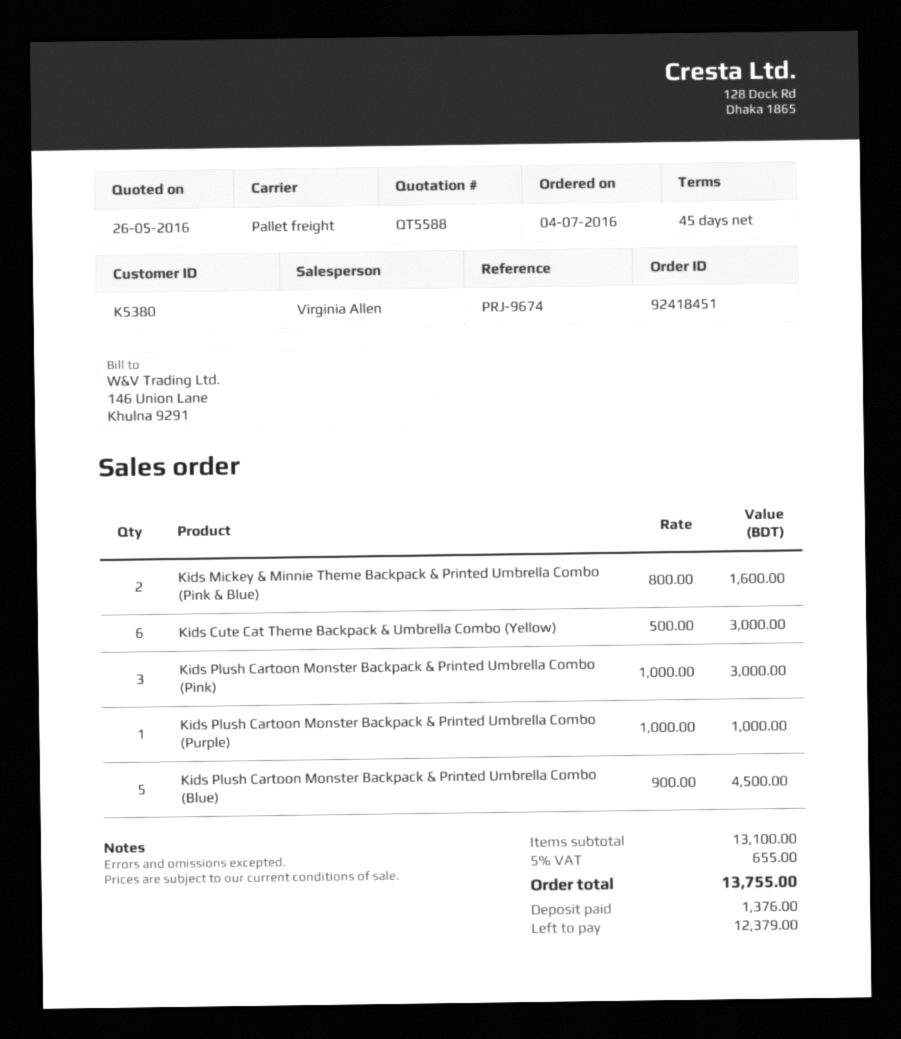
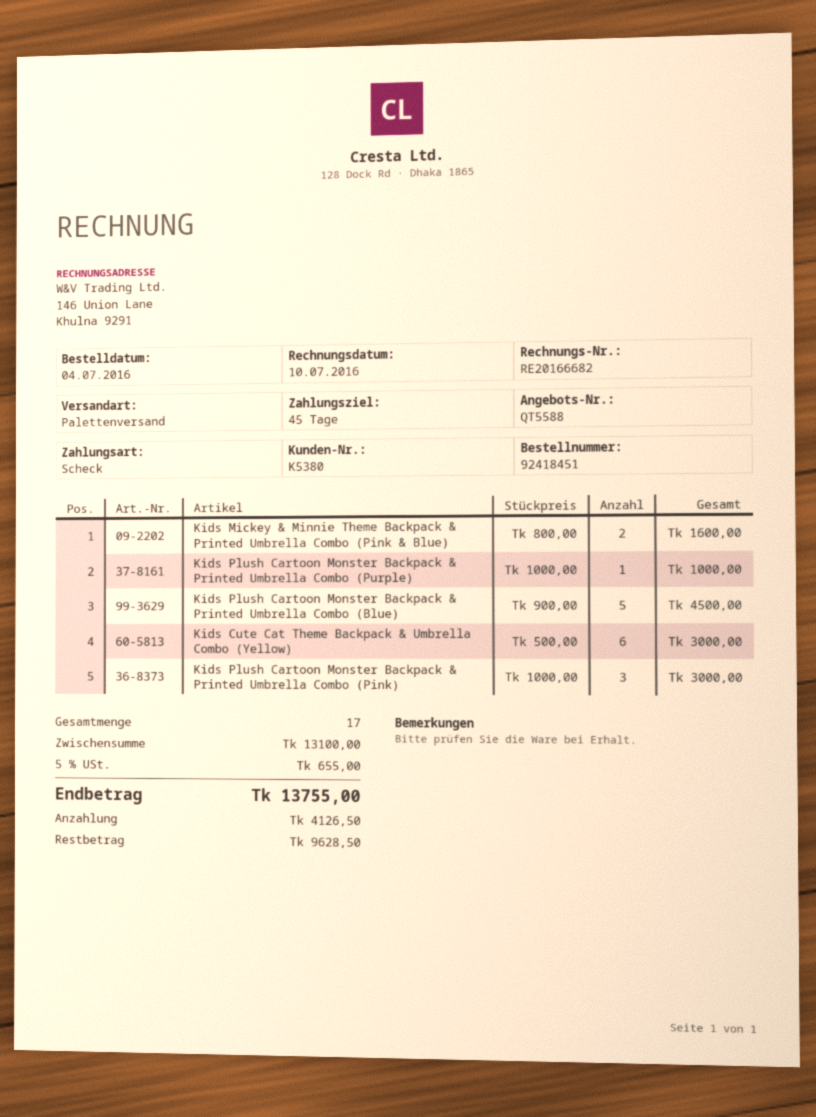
deposit: 1376.00 -> 4126.50
balance: 12379.00 -> 9628.50

